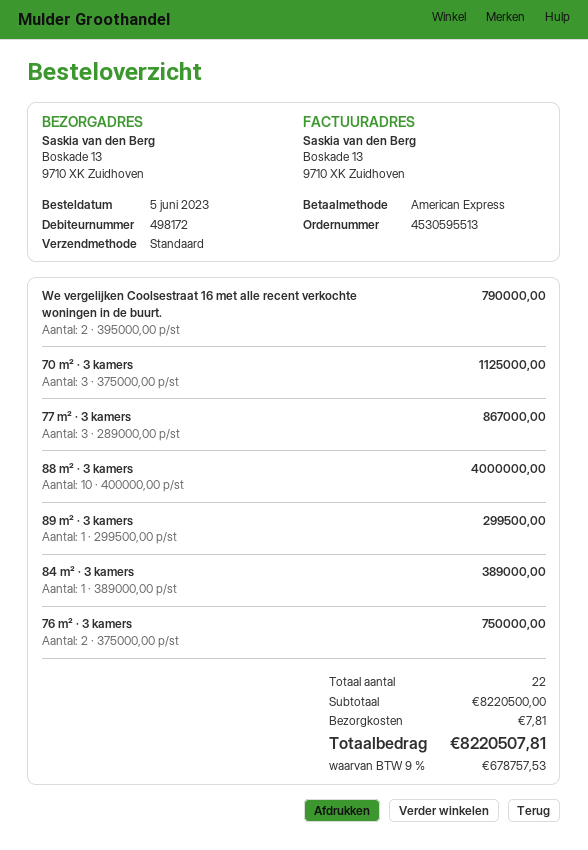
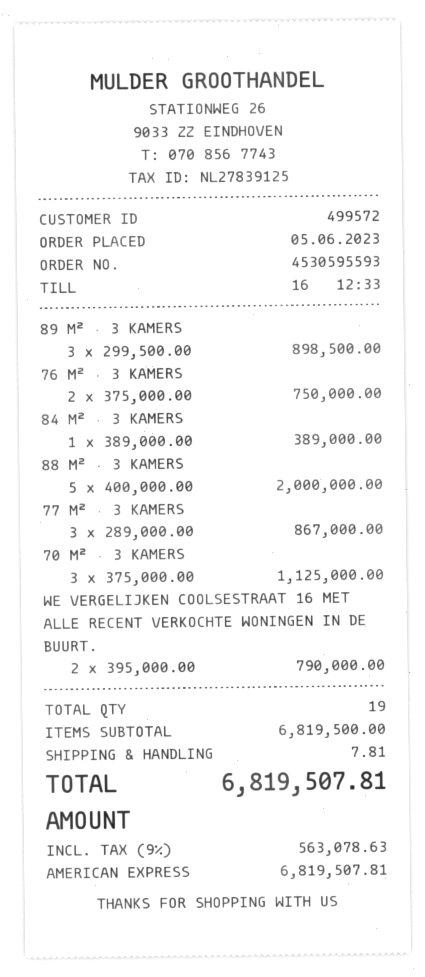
order number: 4530595513 -> 4530595593
customer number: 498172 -> 499572
88 m² · 3 kamers: 10 x 400000.00 = 4000000.00 -> 5 x 400000.00 = 2000000.00
89 m² · 3 kamers: 1 x 299500.00 = 299500.00 -> 3 x 299500.00 = 898500.00
total quantity: 22 -> 19
subtotal: 8220500.00 -> 6819500.00
tax: 9% = 678757.53 -> 9% = 563078.63
total: 8220507.81 -> 6819507.81

